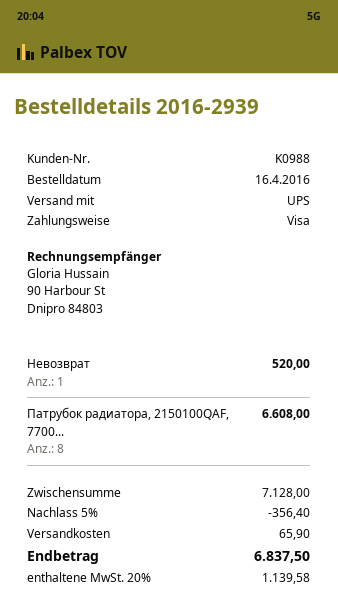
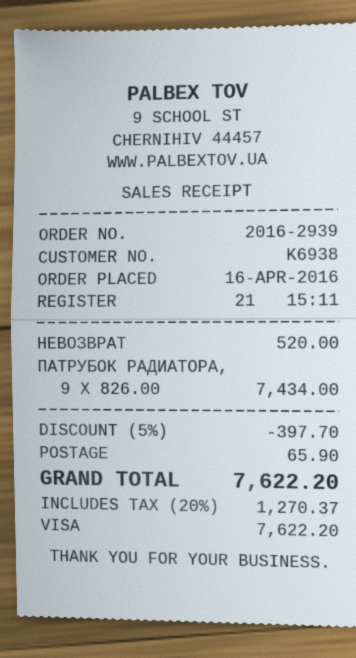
customer number: K0988 -> K6938
Патрубок радиатора, 2150100QAF, 7700...: 8 for 6608.00 -> 9 for 7434.00
discount: 5% = 356.40 -> 5% = 397.70
tax: 20% = 1139.58 -> 20% = 1270.37
total: 6837.50 -> 7622.20

